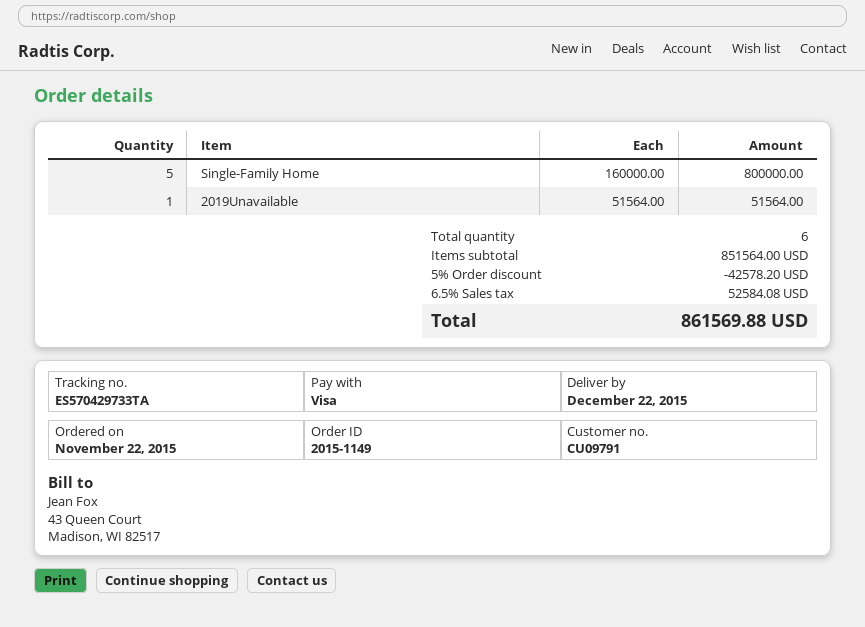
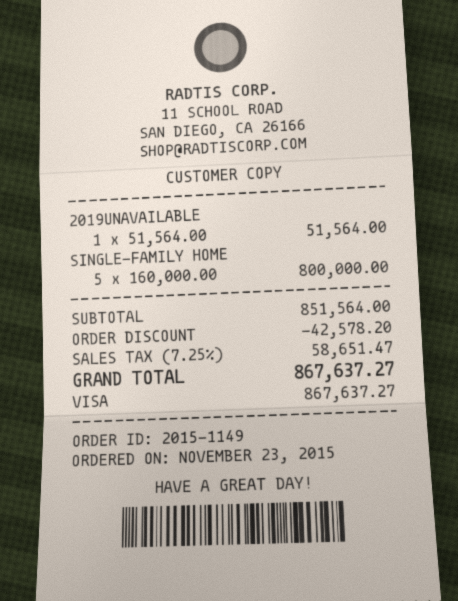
order date: 2015-11-22 -> 2015-11-23
tax: 6.5% = 52584.08 -> 7.25% = 58651.47
total: 861569.88 -> 867637.27

